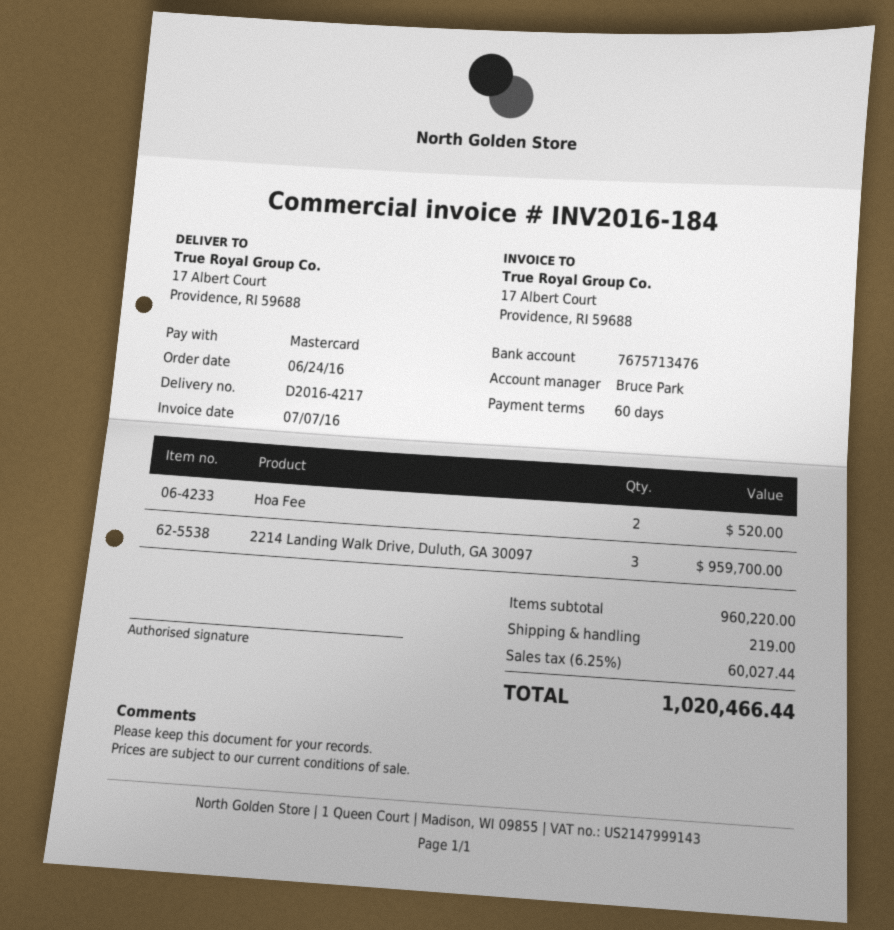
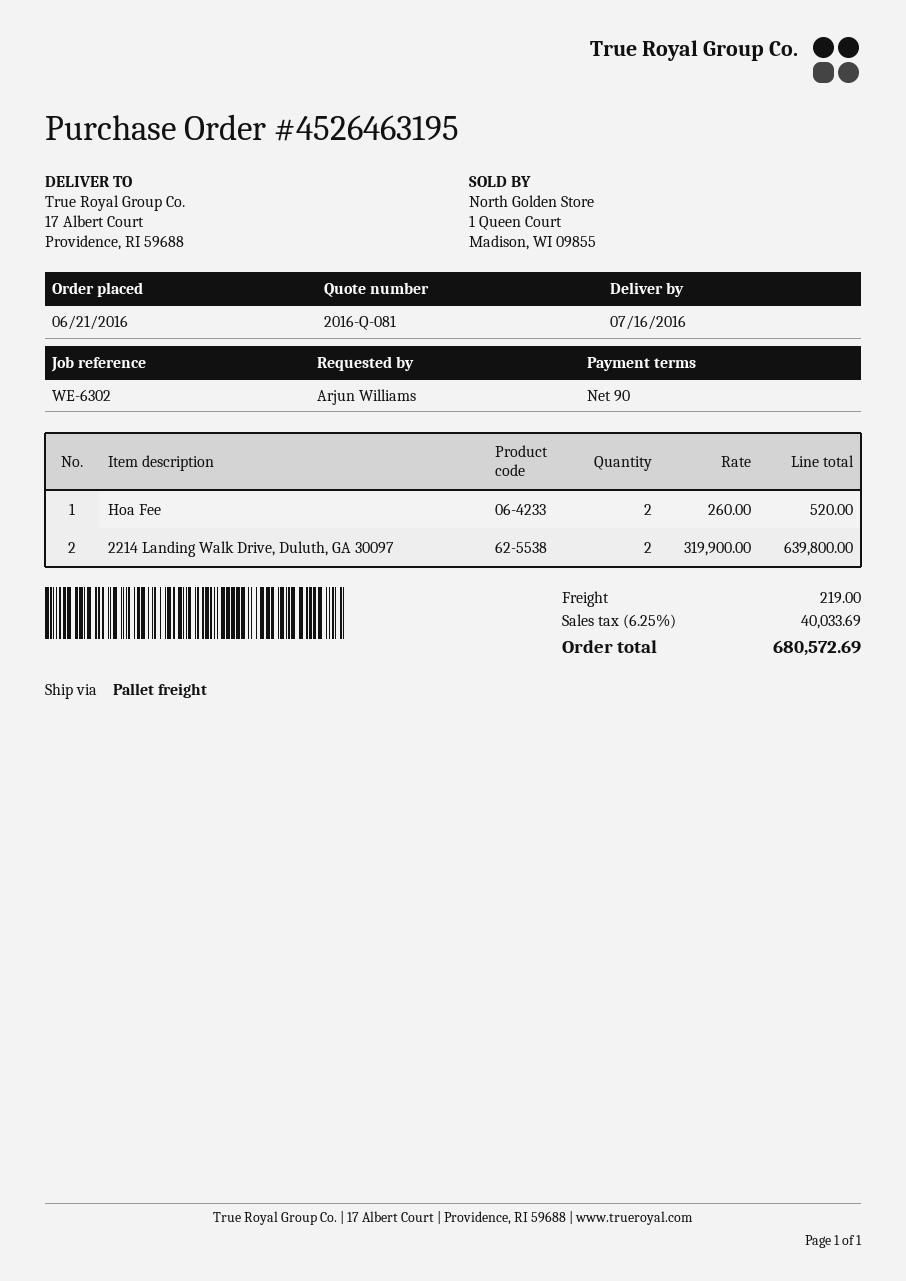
order date: 2016-06-24 -> 2016-06-21
payment terms: 60 days -> 90 days
2214 Landing Walk Drive, Duluth, GA 30097: 3 for 959700.00 -> 2 for 639800.00
tax: 6.25% = 60027.44 -> 6.25% = 40033.69
total: 1020466.44 -> 680572.69

